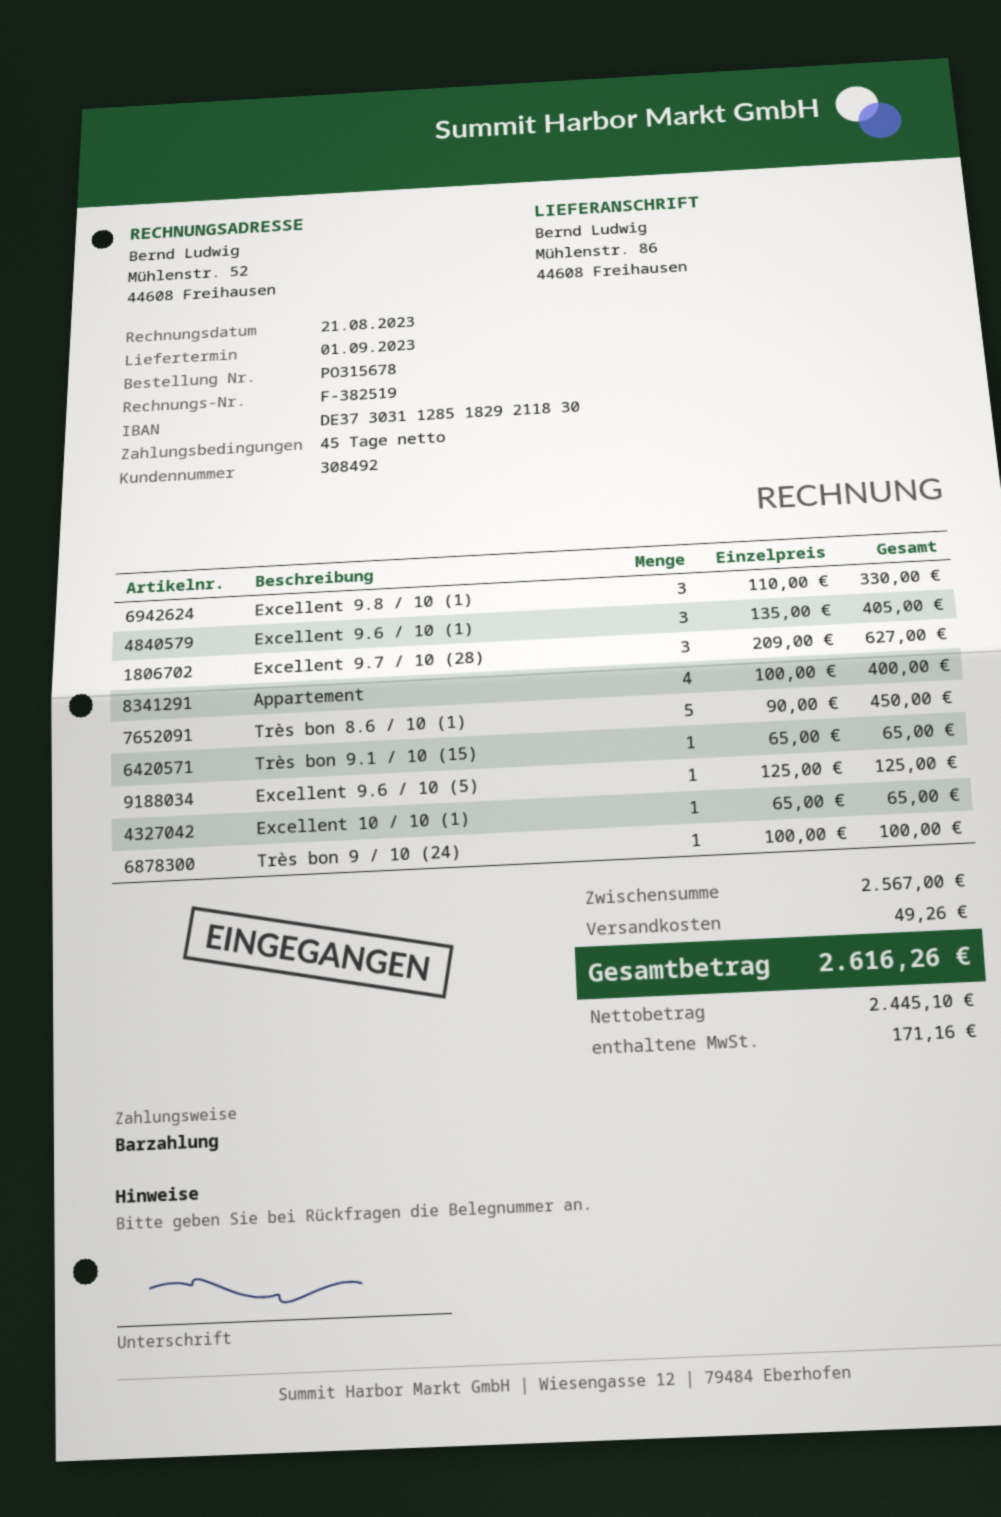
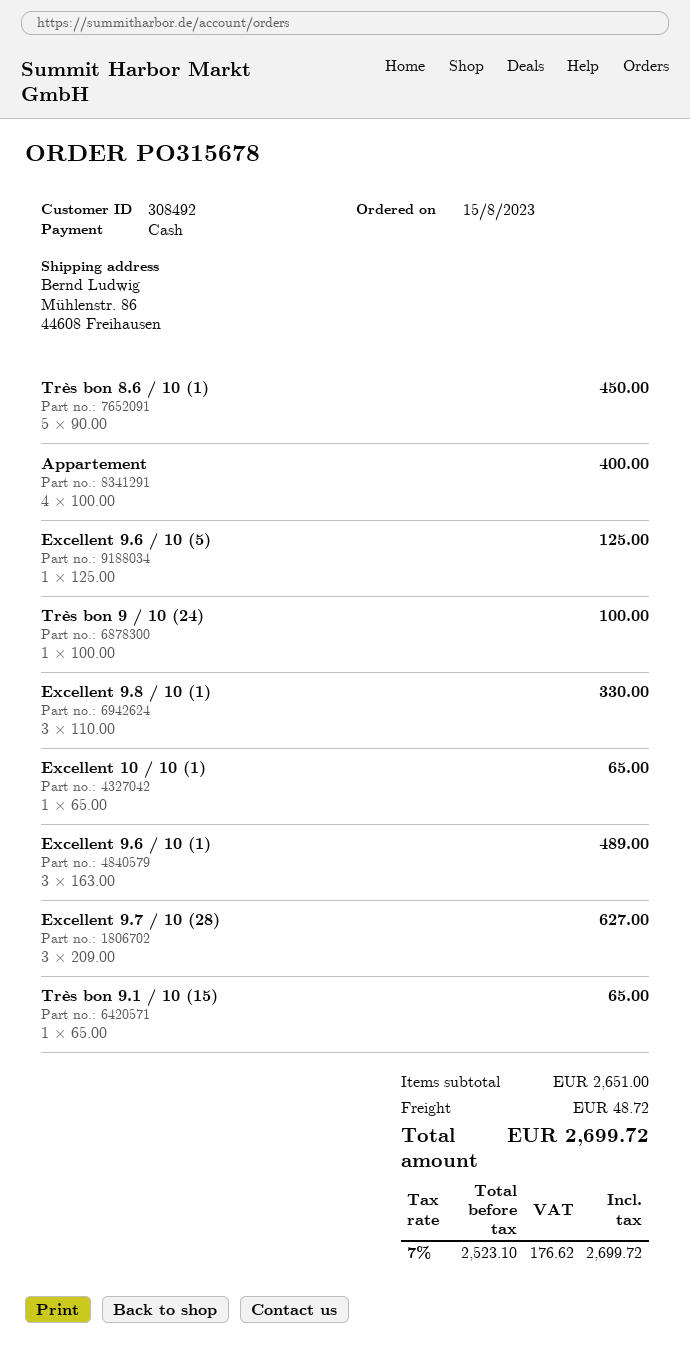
Excellent 9.6 / 10 (1): 3 x 135.00 = 405.00 -> 3 x 163.00 = 489.00
subtotal: 2567.00 -> 2651.00
shipping: 49.26 -> 48.72
net: 2445.10 -> 2523.10
tax: 171.16 -> 176.62
total: 2616.26 -> 2699.72

